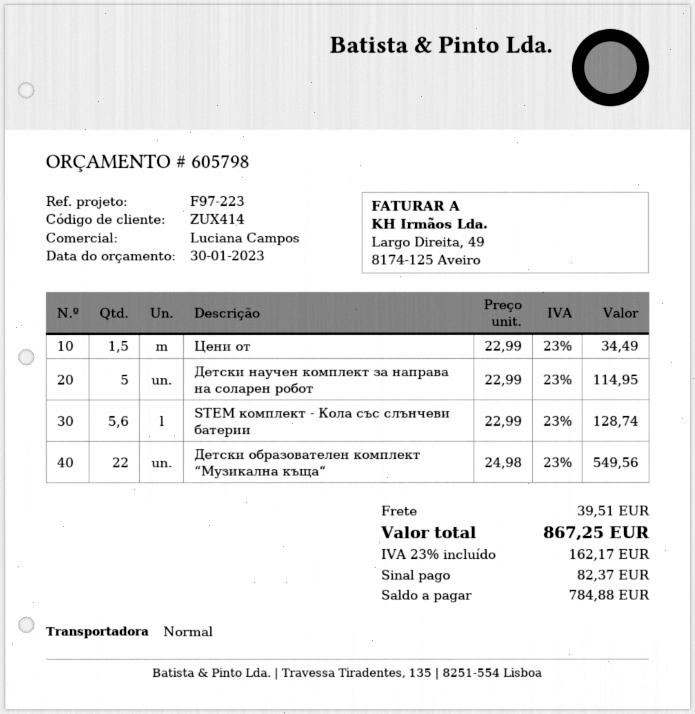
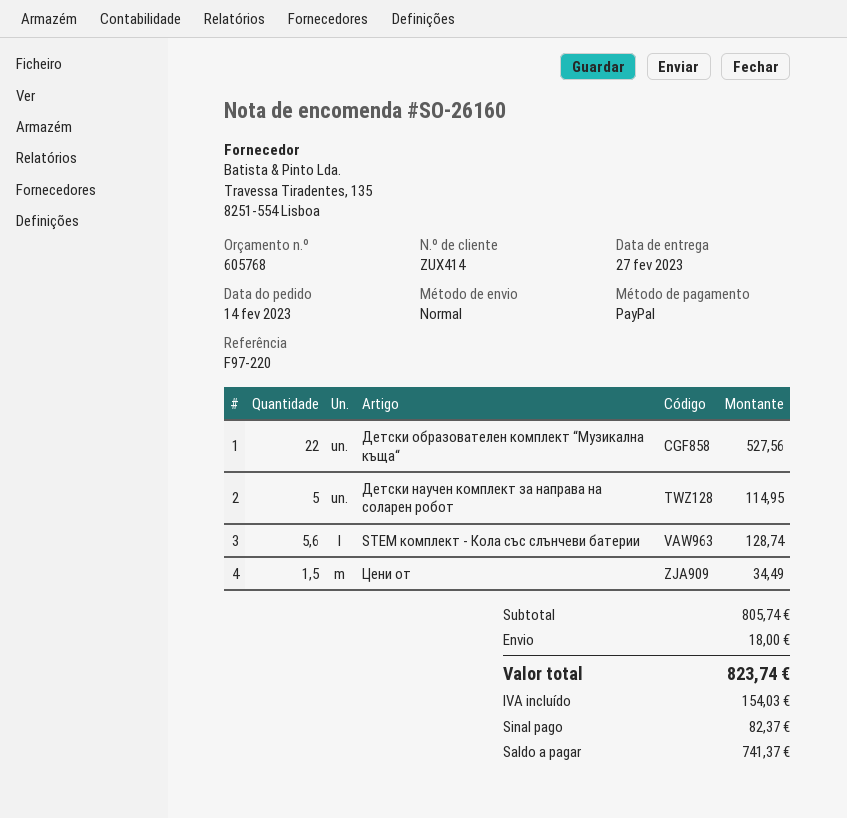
quote number: 605798 -> 605768
reference: F97-223 -> F97-220
Детски образователен комплект “Музикална къща“: 22 for 549.56 -> 22 for 527.56
shipping: 39.51 -> 18.00
tax: 162.17 -> 154.03
total: 867.25 -> 823.74
balance: 784.88 -> 741.37

